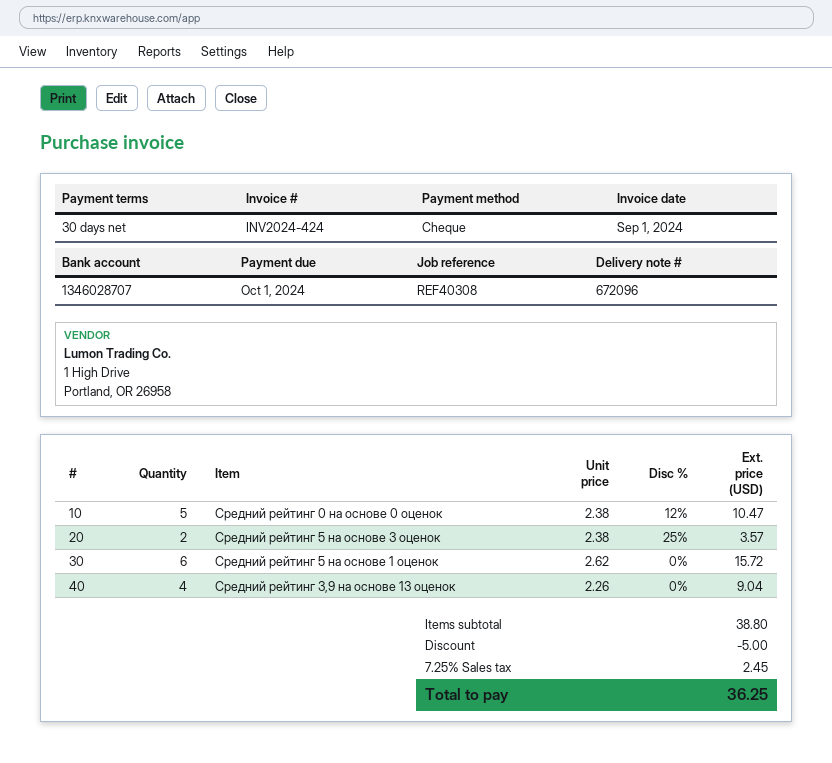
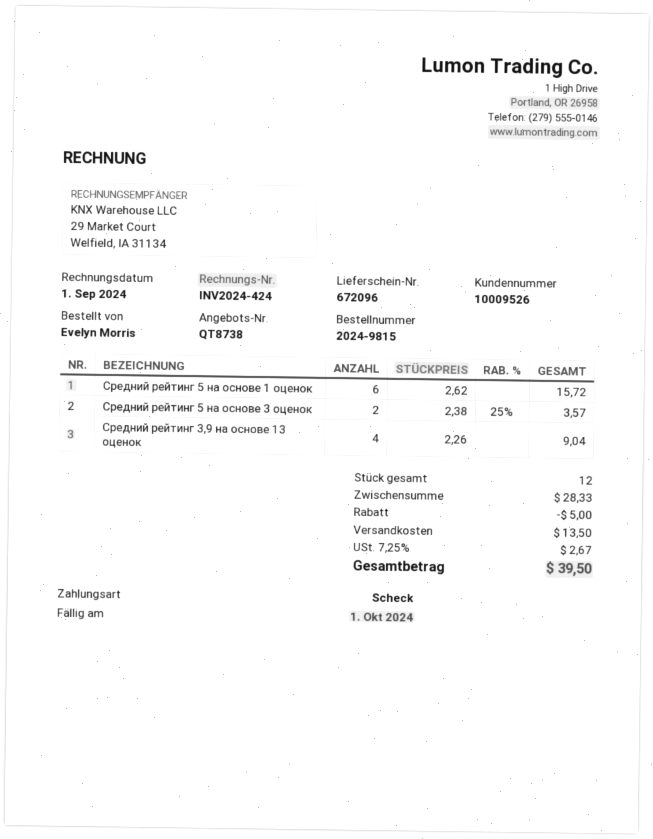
Средний рейтинг 0 на основе 0 оценок: 5 x 2.38 - 12% = 10.47 -> none
subtotal: 38.80 -> 28.33
shipping: none -> 13.50
tax: 7.25% = 2.45 -> 7.25% = 2.67
total: 36.25 -> 39.50

